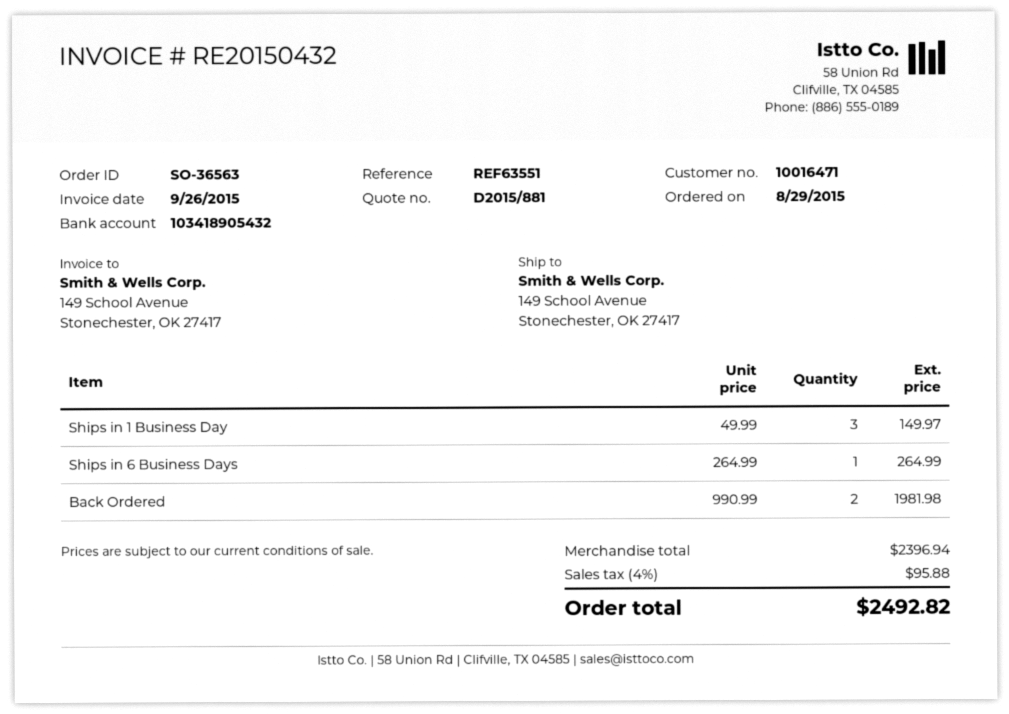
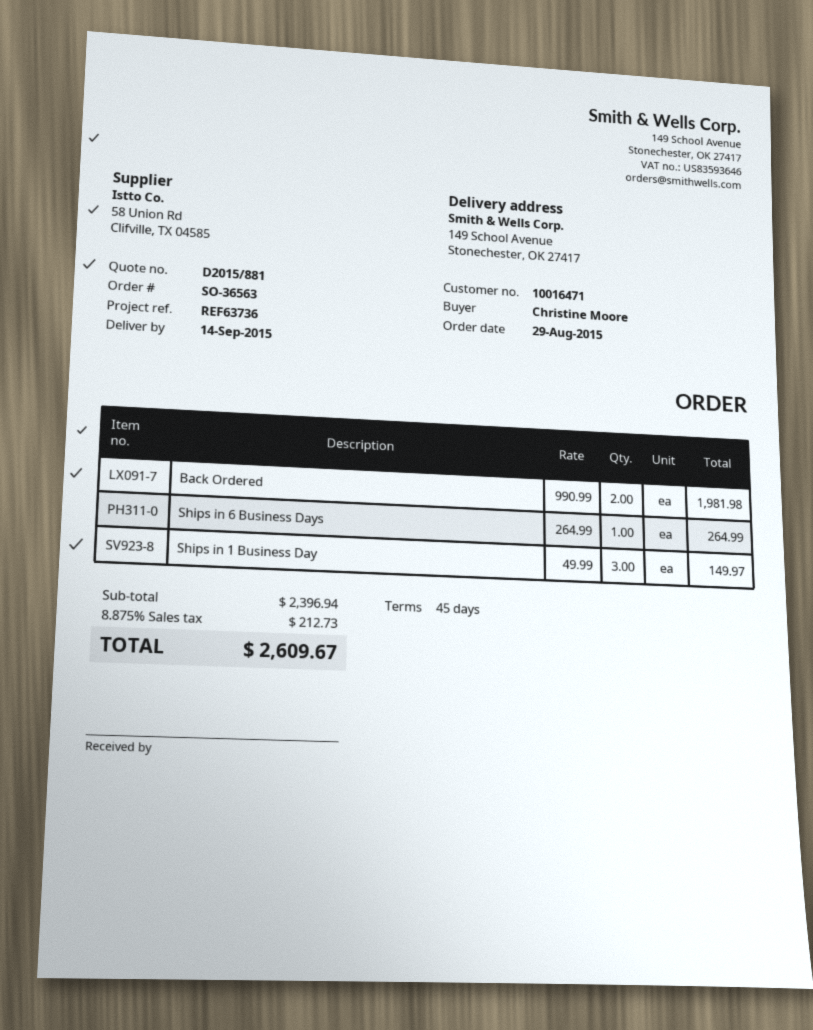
reference: REF63551 -> REF63736
tax: 4% = 95.88 -> 8.875% = 212.73
total: 2492.82 -> 2609.67

